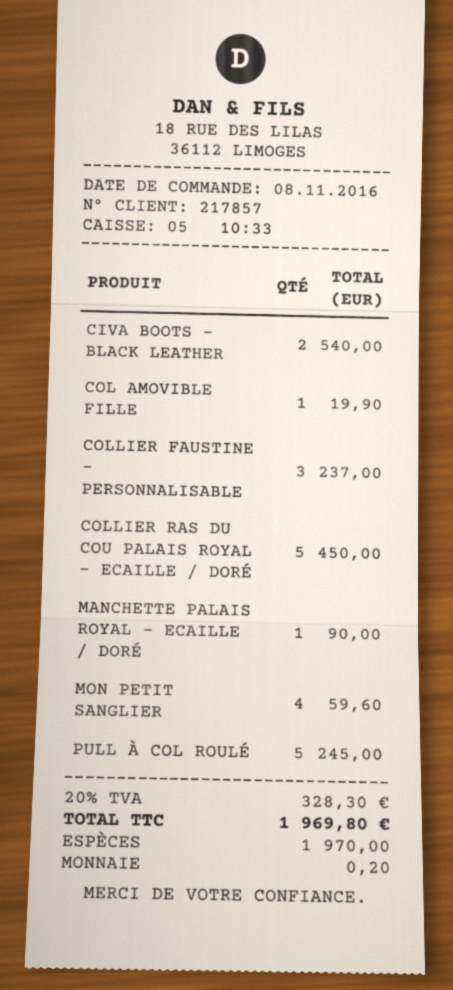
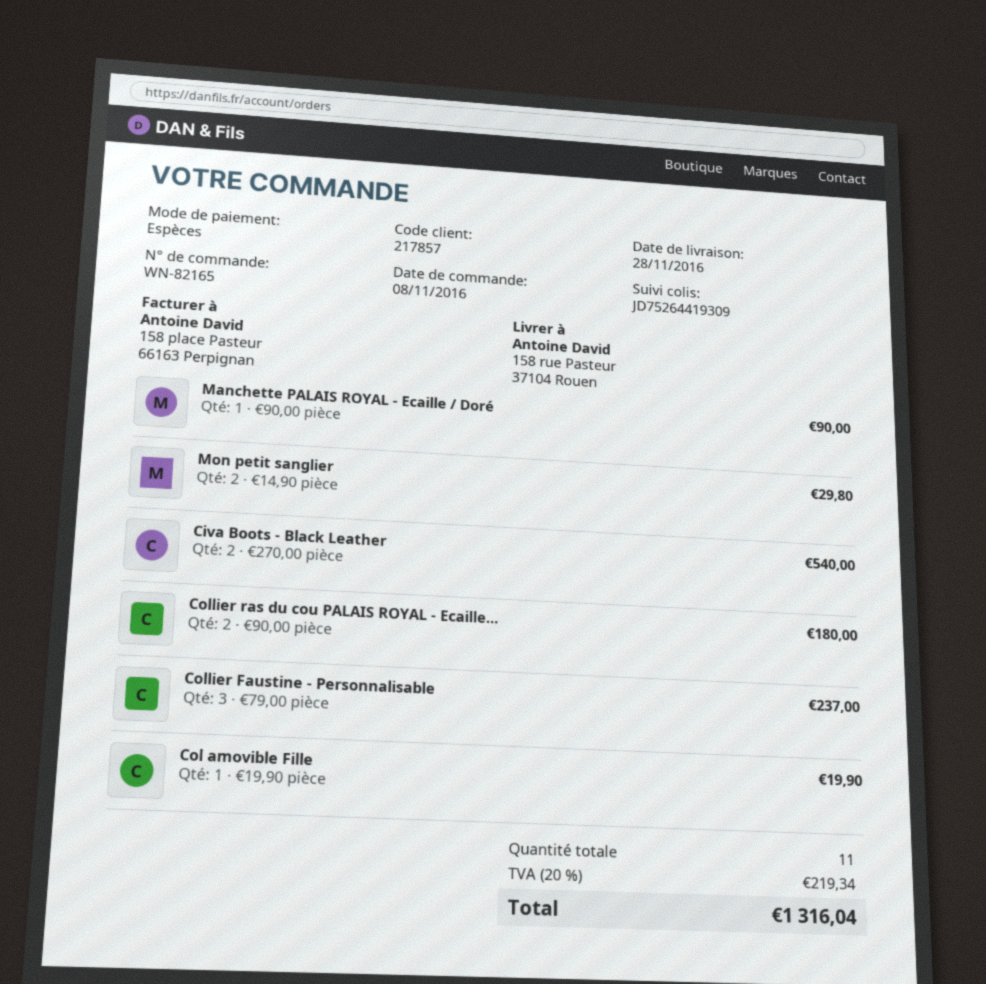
COLLIER RAS DU COU PALAIS ROYAL - ECAILLE / DORÉ: 5 for 450.00 -> 2 for 180.00
MON PETIT SANGLIER: 4 for 59.60 -> 2 for 29.80
PULL À COL ROULÉ: 5 for 245.00 -> none
tax: 20% = 328.30 -> 20% = 219.34
total: 1969.80 -> 1316.04

